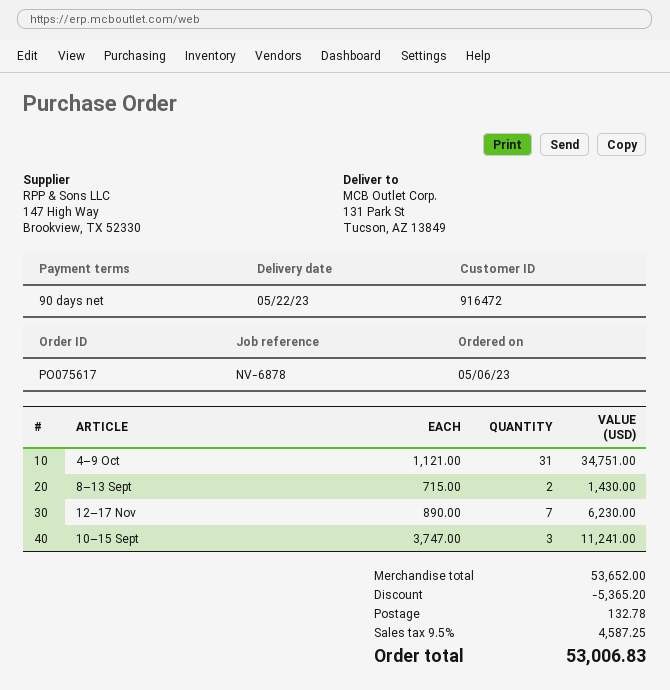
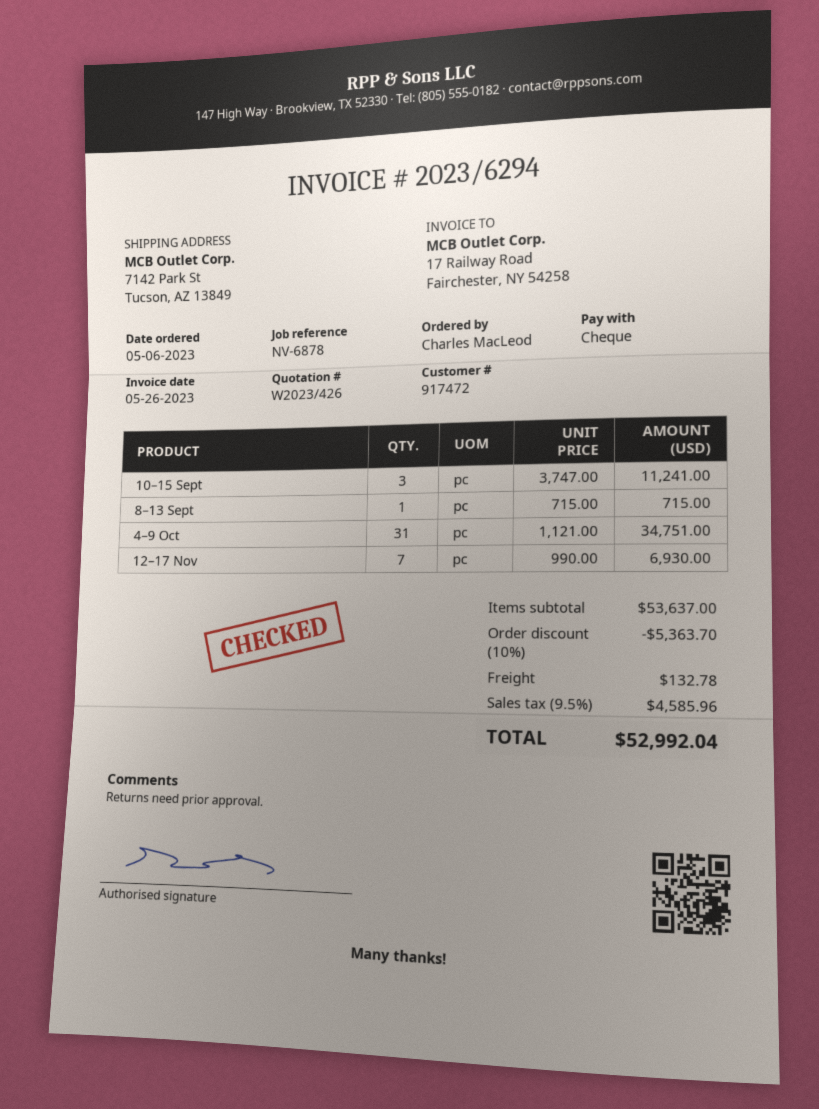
customer number: 916472 -> 917472
ship to: 131 Park St, Tucson, AZ 13849 -> 7142 Park St, Tucson, AZ 13849
8–13 Sept: 2 x 715.00 = 1430.00 -> 1 x 715.00 = 715.00
12–17 Nov: 7 x 890.00 = 6230.00 -> 7 x 990.00 = 6930.00
subtotal: 53652.00 -> 53637.00
discount: 5365.20 -> 5363.70
tax: 9.5% = 4587.25 -> 9.5% = 4585.96
total: 53006.83 -> 52992.04

